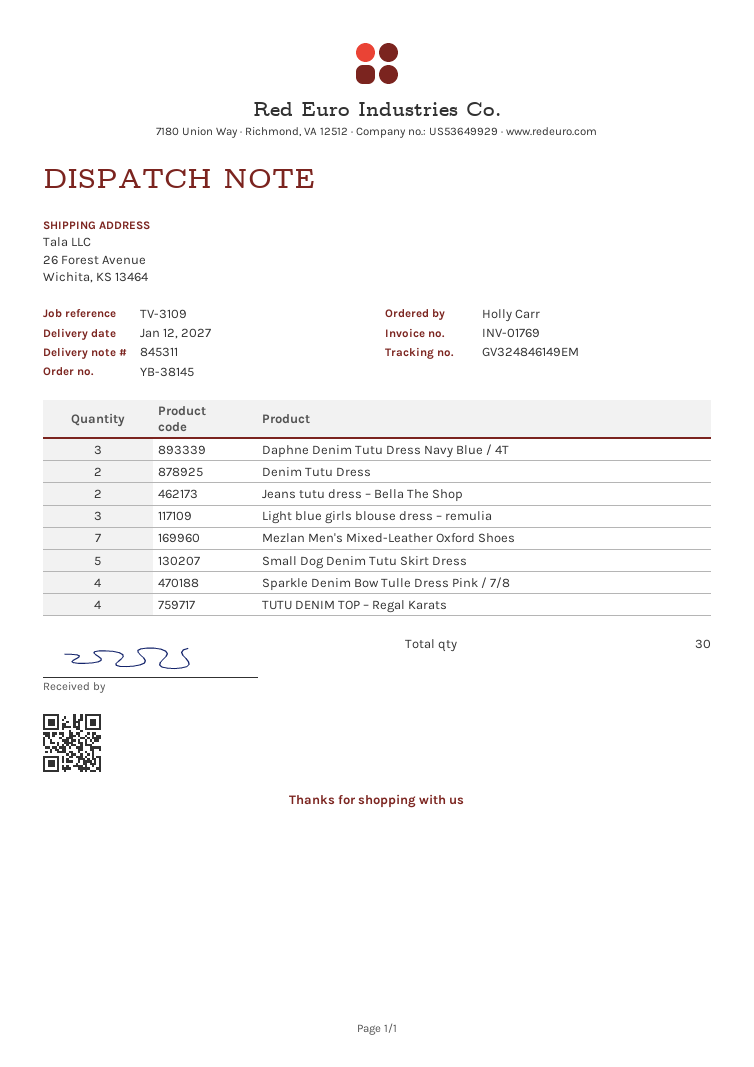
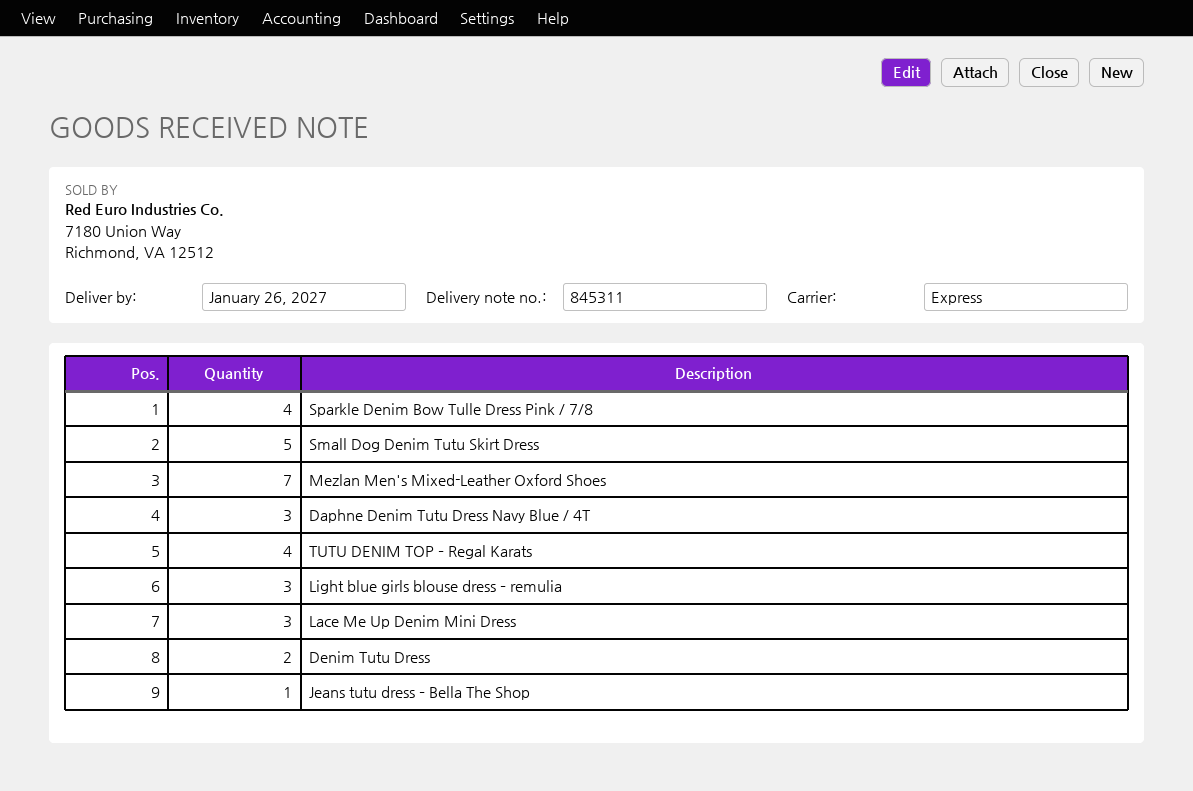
delivery date: 2027-01-12 -> 2027-01-26
Jeans tutu dress – Bella The Shop: 2 -> 1
Lace Me Up Denim Mini Dress: none -> 3

